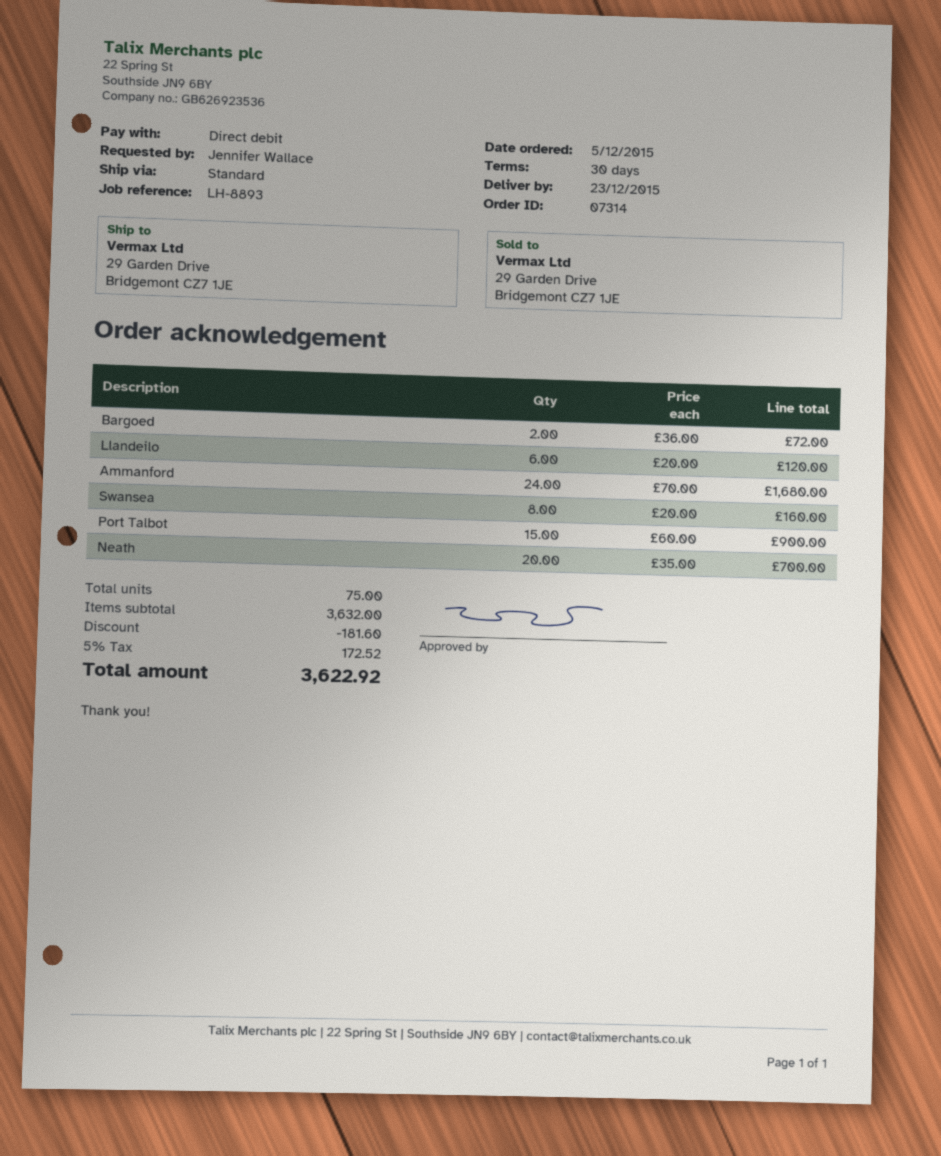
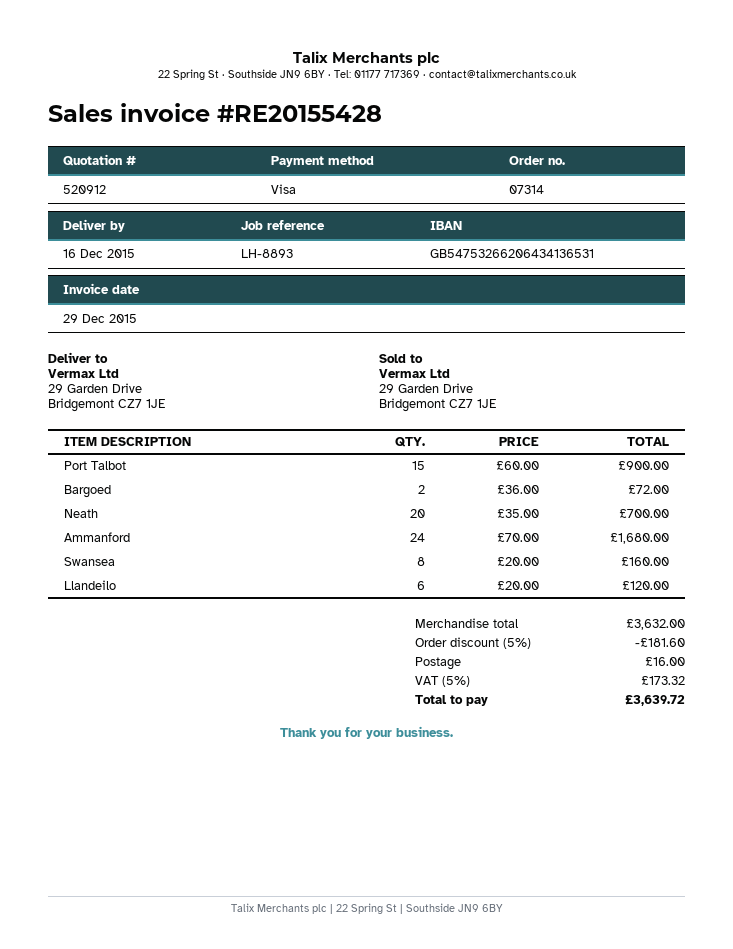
delivery date: 2015-12-23 -> 2015-12-16
payment method: direct debit -> Visa
shipping: none -> 16.00
tax: 5% = 172.52 -> 5% = 173.32
total: 3622.92 -> 3639.72

